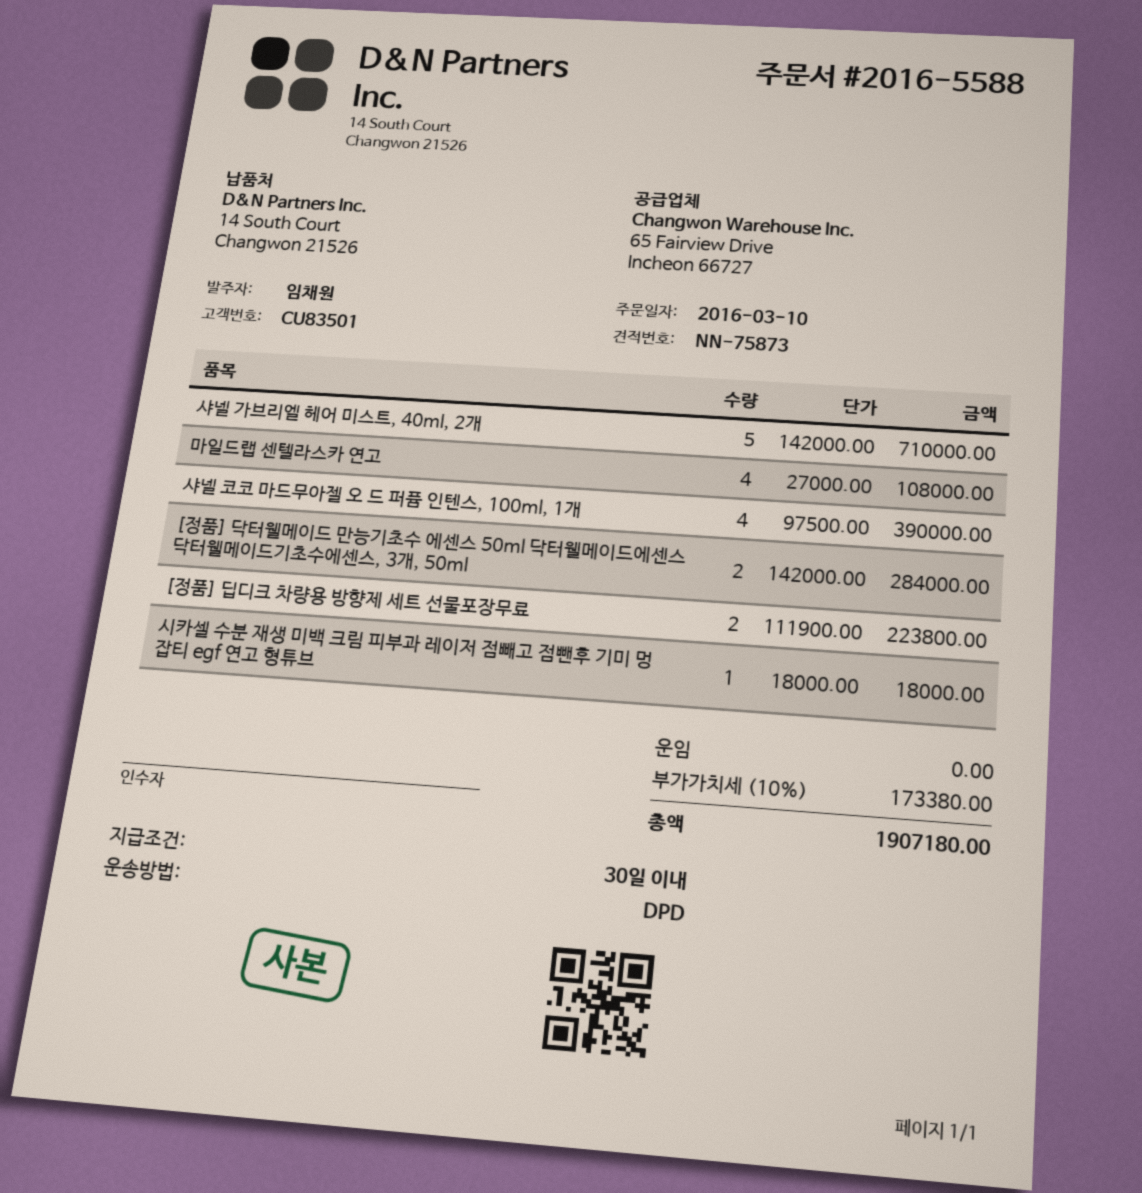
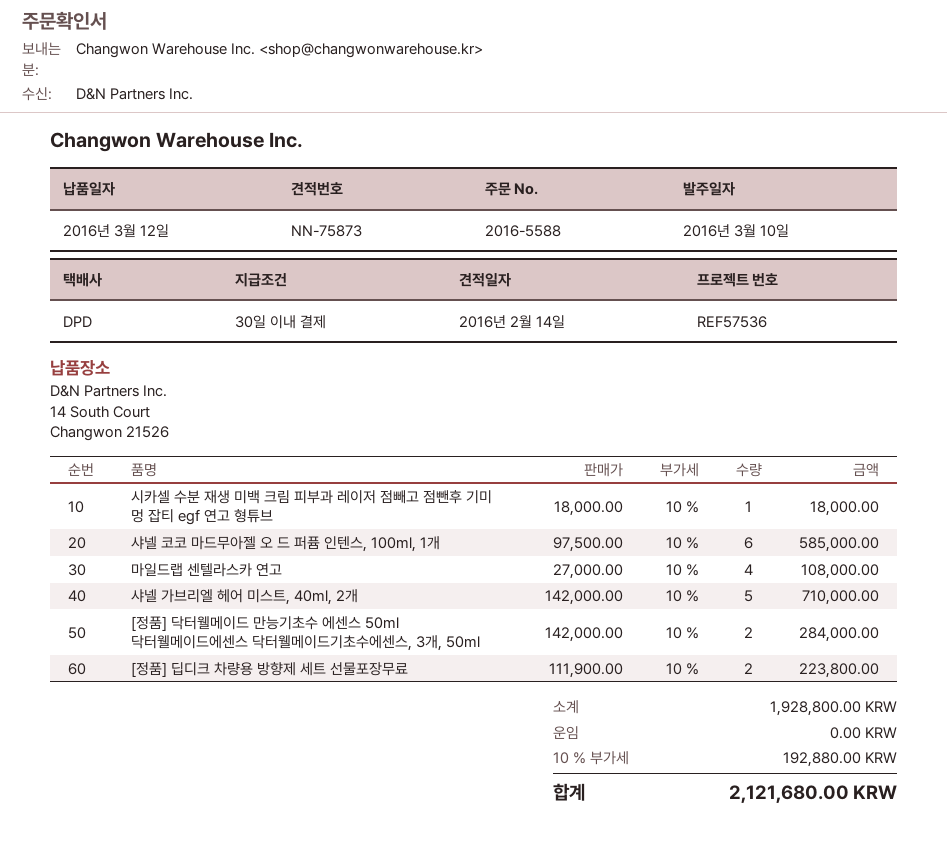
샤넬 코코 마드무아젤 오 드 퍼퓸 인텐스, 100ml, 1개: 4 x 97500.00 = 390000.00 -> 6 x 97500.00 = 585000.00
tax: 10% = 173380.00 -> 10% = 192880.00
total: 1907180.00 -> 2121680.00

